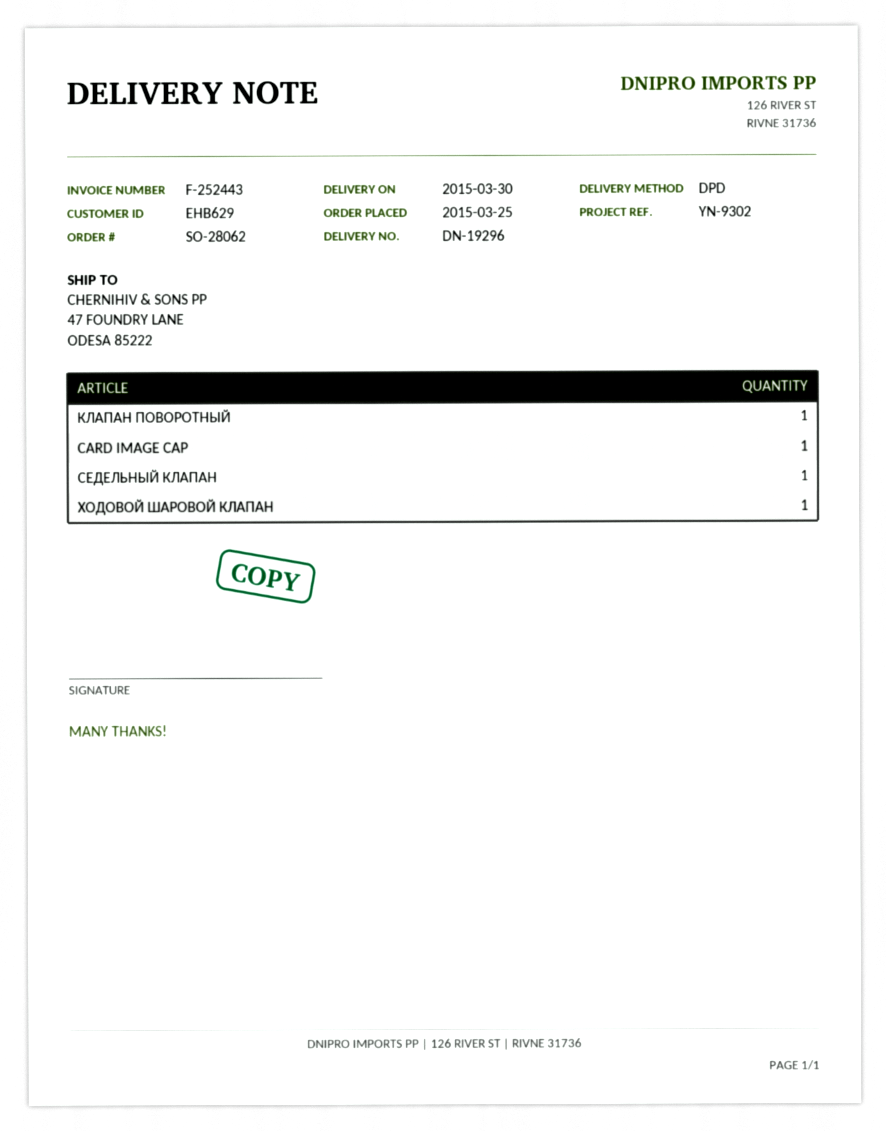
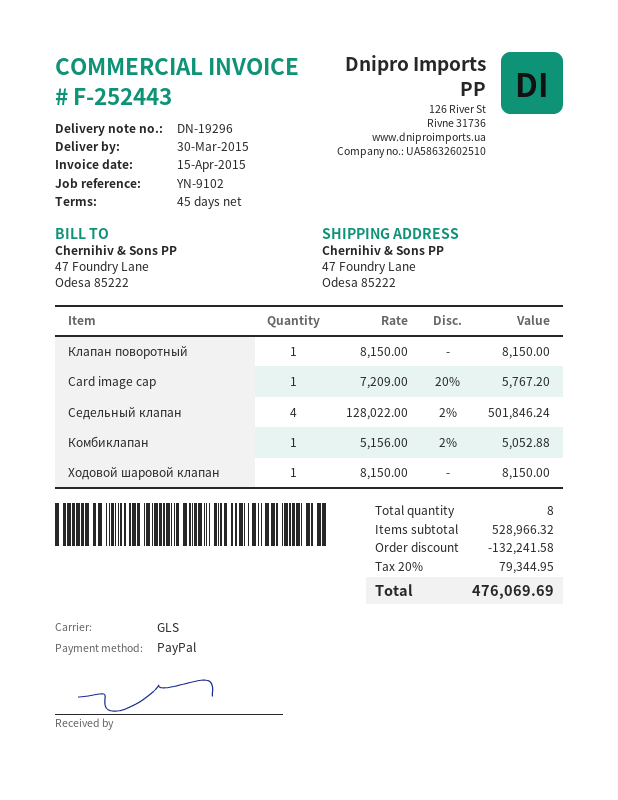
reference: YN-9302 -> YN-9102
shipping method: DPD -> GLS
СЕДЕЛЬНЫЙ КЛАПАН: 1 -> 4
Комбиклапан: none -> 1

